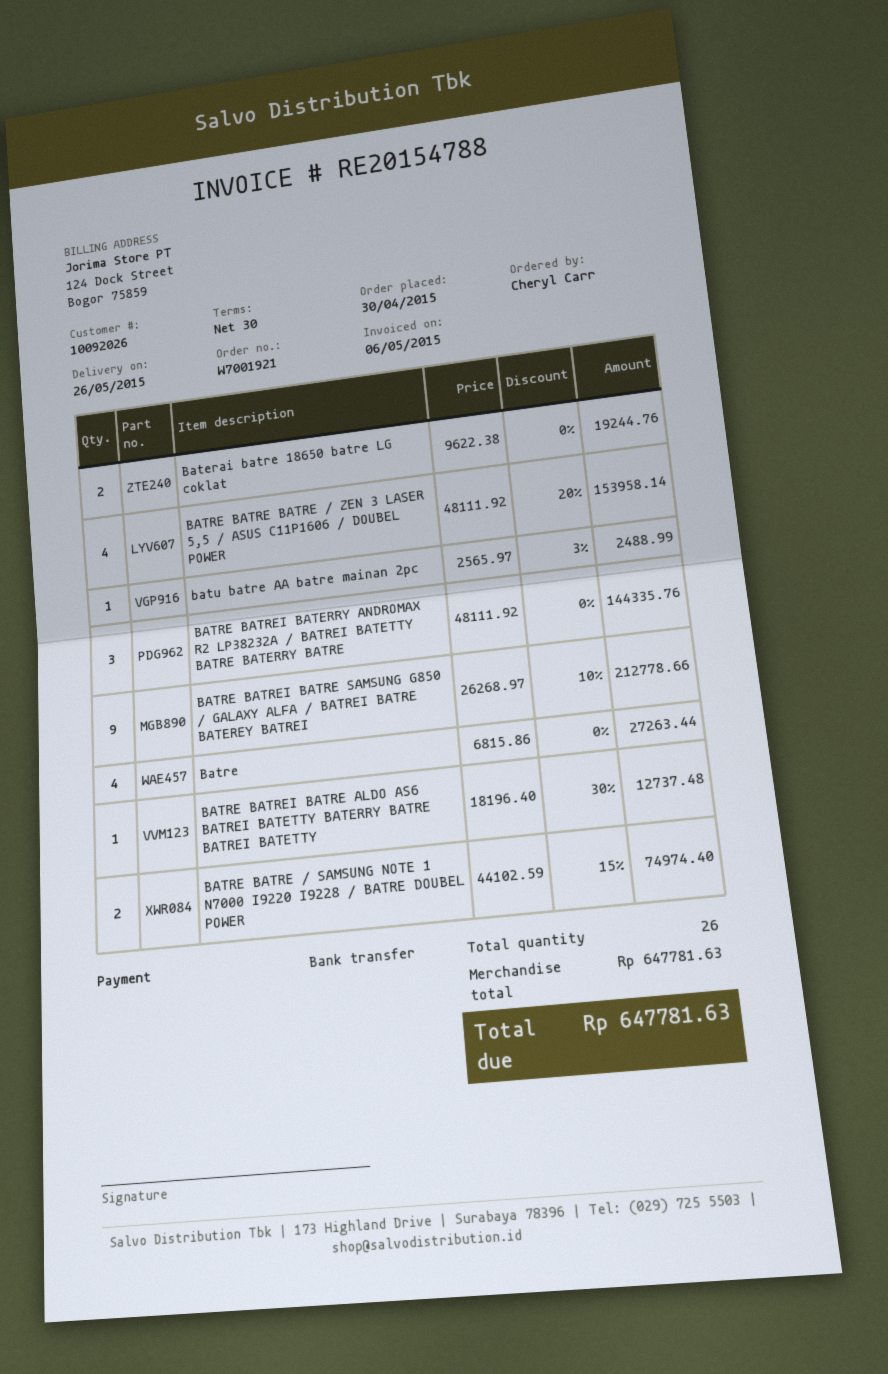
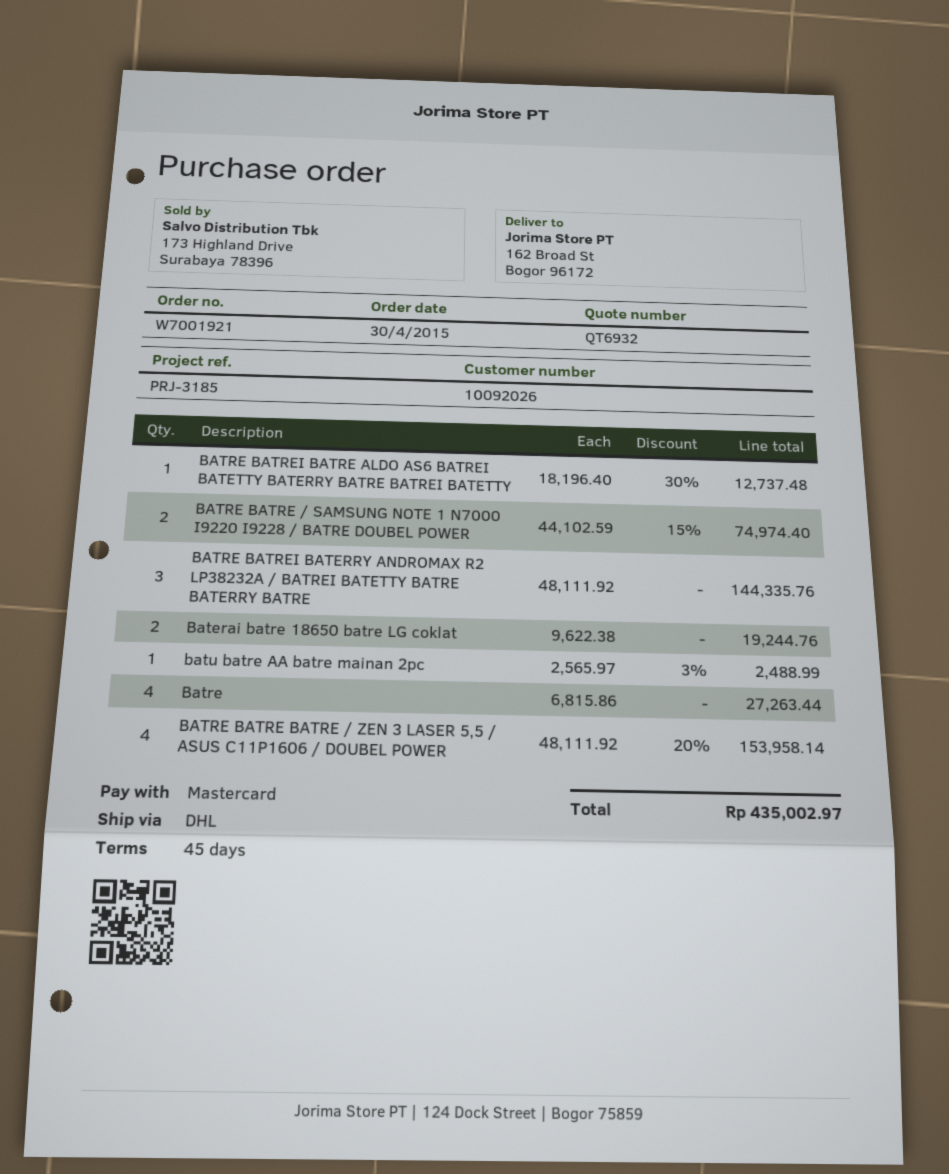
payment terms: 30 days -> 45 days
payment method: bank transfer -> Mastercard
BATRE BATREI BATRE SAMSUNG G850 / GALAXY ALFA / BATREI BATRE BATEREY BATREI: 9 x 26268.97 - 10% = 212778.66 -> none
total: 647781.63 -> 435002.97

